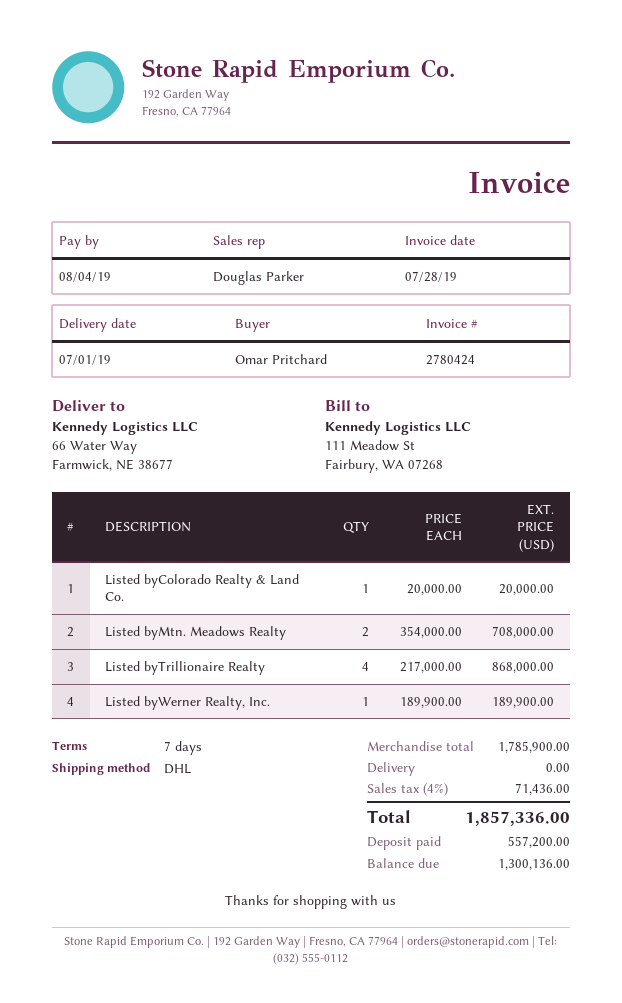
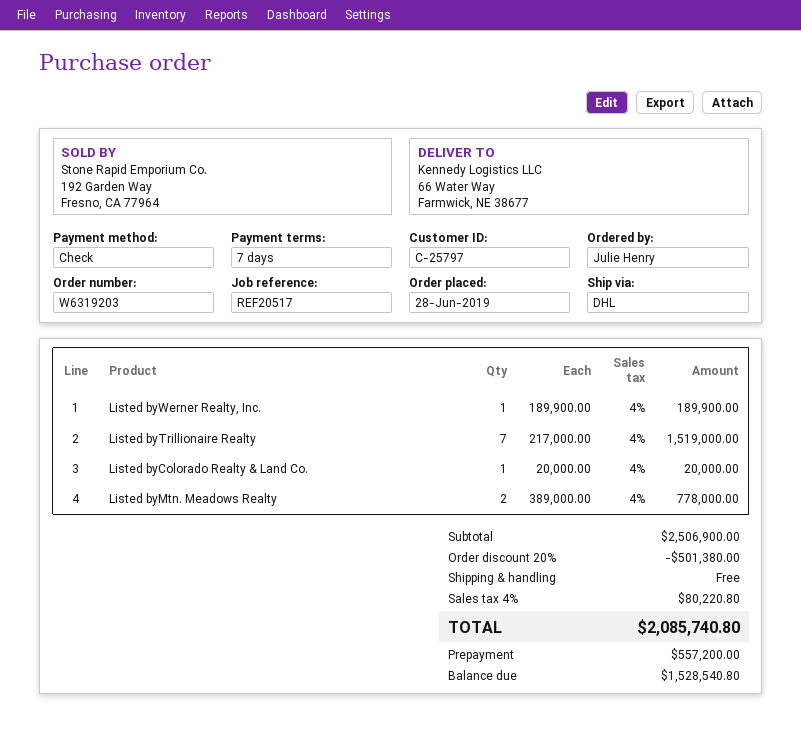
ordered by: Omar Pritchard -> Julie Henry
Listed byMtn. Meadows Realty: 2 x 354000.00 = 708000.00 -> 2 x 389000.00 = 778000.00
Listed byTrillionaire Realty: 4 x 217000.00 = 868000.00 -> 7 x 217000.00 = 1519000.00
subtotal: 1785900.00 -> 2506900.00
discount: none -> 20% = 501380.00
tax: 4% = 71436.00 -> 4% = 80220.80
total: 1857336.00 -> 2085740.80
balance: 1300136.00 -> 1528540.80

